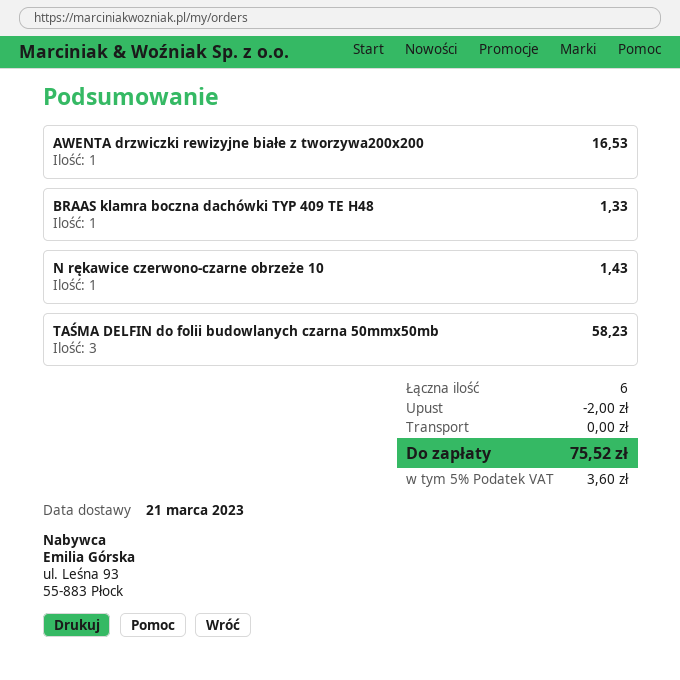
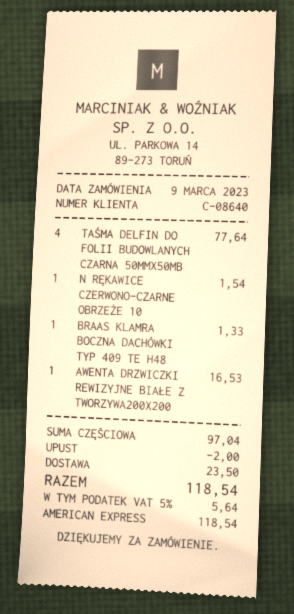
N rękawice czerwono-czarne obrzeże 10: 1 for 1.43 -> 1 for 1.54
TAŚMA DELFIN do folii budowlanych czarna 50mmx50mb: 3 for 58.23 -> 4 for 77.64
shipping: 0.00 -> 23.50
tax: 5% = 3.60 -> 5% = 5.64
total: 75.52 -> 118.54

